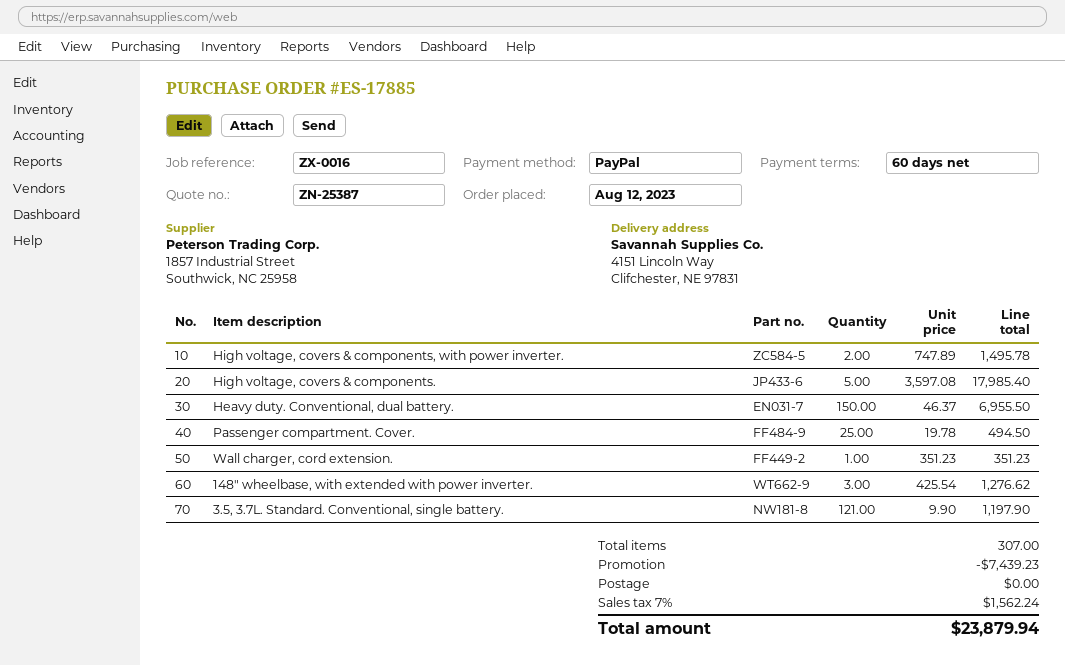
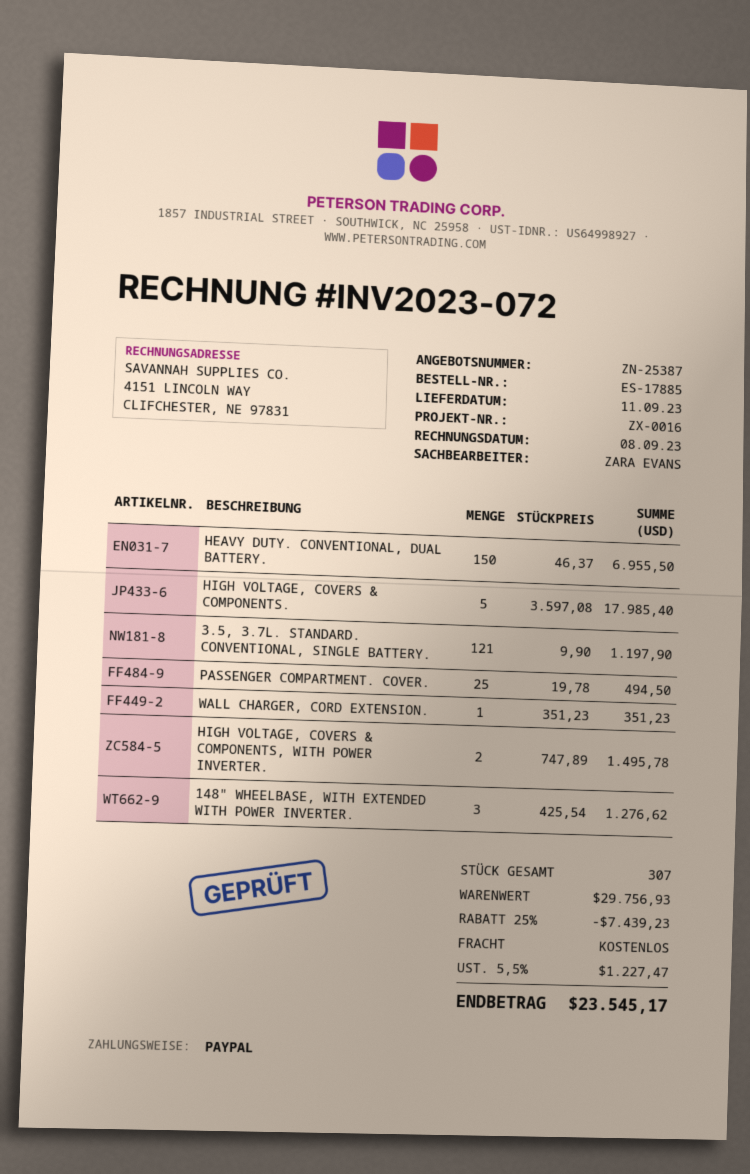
tax: 7% = 1562.24 -> 5.5% = 1227.47
total: 23879.94 -> 23545.17

